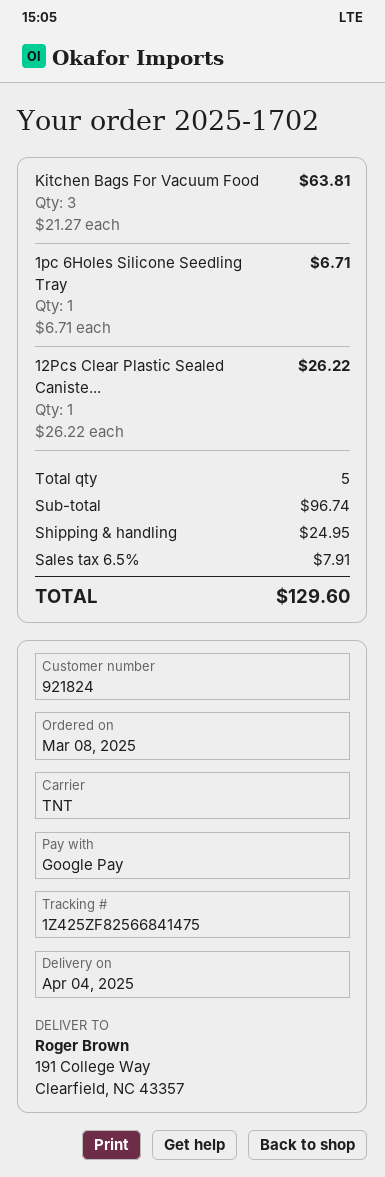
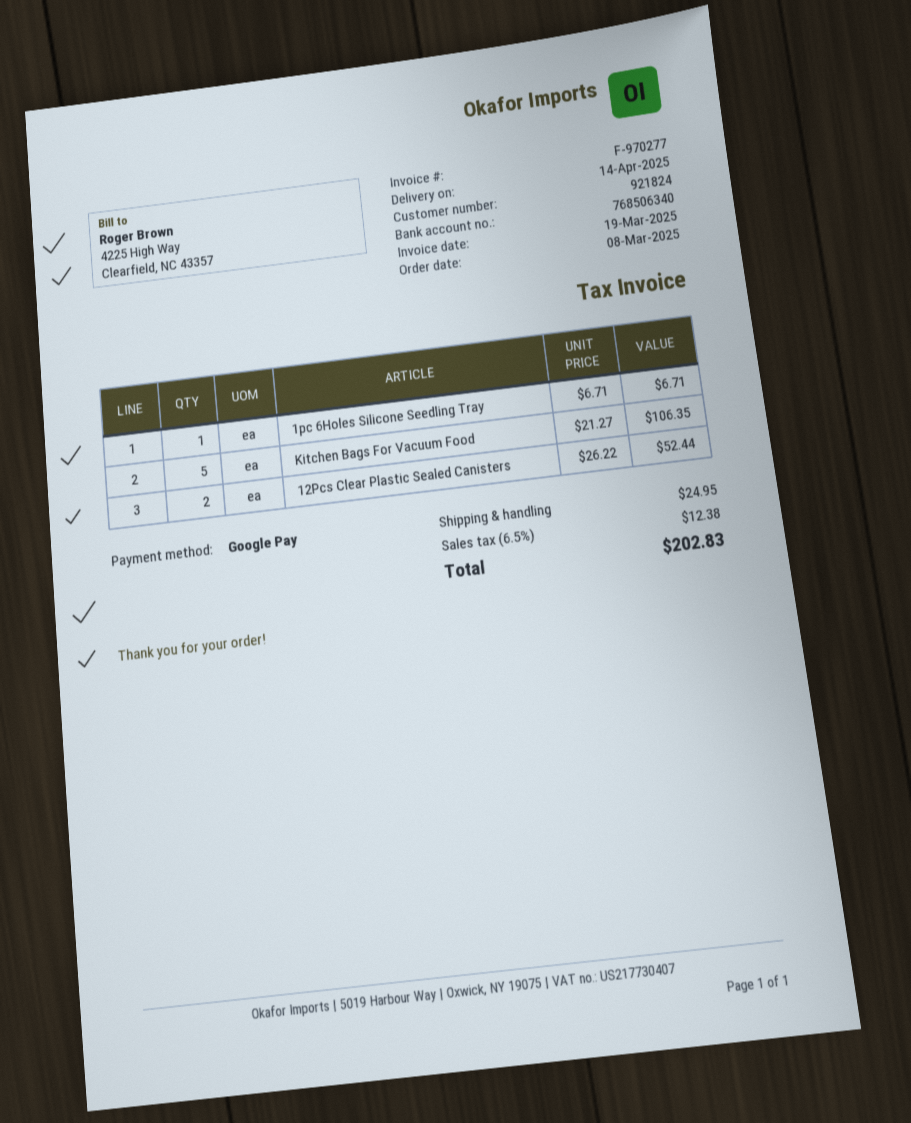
delivery date: 2025-04-04 -> 2025-04-14
Kitchen Bags For Vacuum Food: 3 x 21.27 = 63.81 -> 5 x 21.27 = 106.35
12Pcs Clear Plastic Sealed Caniste...: 1 x 26.22 = 26.22 -> 2 x 26.22 = 52.44
tax: 6.5% = 7.91 -> 6.5% = 12.38
total: 129.60 -> 202.83

